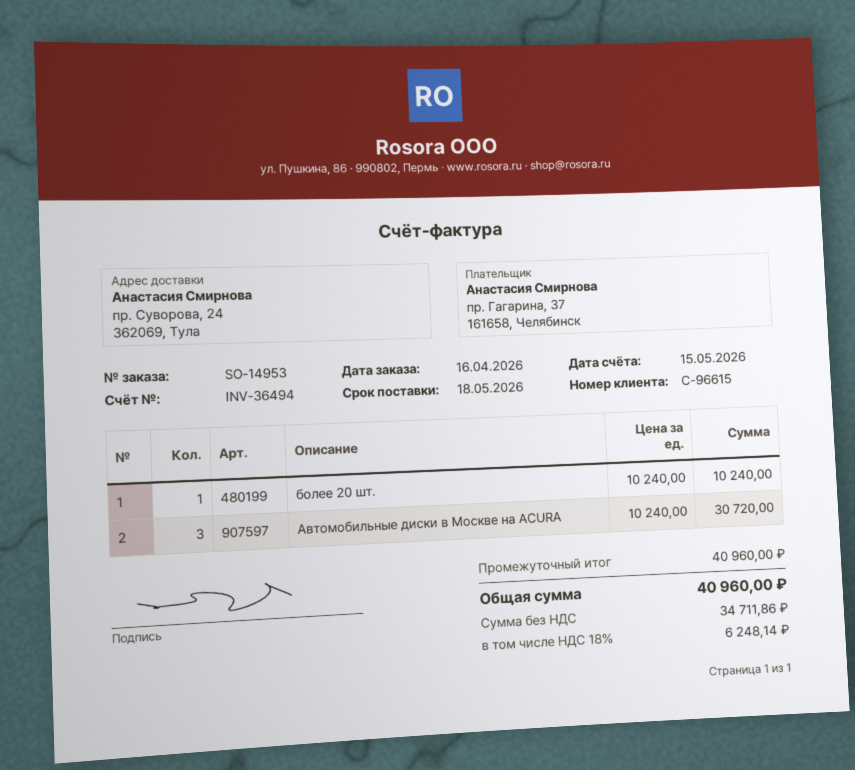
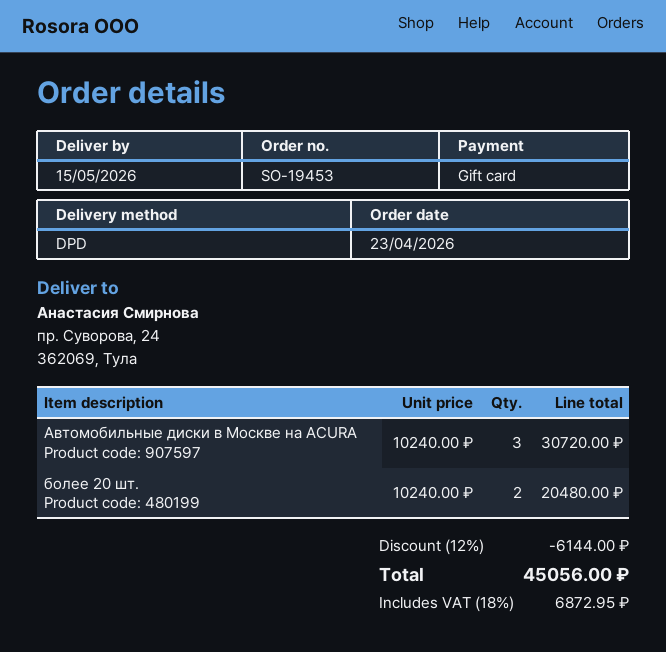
order number: SO-14953 -> SO-19453
order date: 2026-04-16 -> 2026-04-23
delivery date: 2026-05-18 -> 2026-05-15
более 20 шт.: 1 x 10240.00 = 10240.00 -> 2 x 10240.00 = 20480.00
discount: none -> 12% = 6144.00
tax: 18% = 6248.14 -> 18% = 6872.95
total: 40960.00 -> 45056.00

